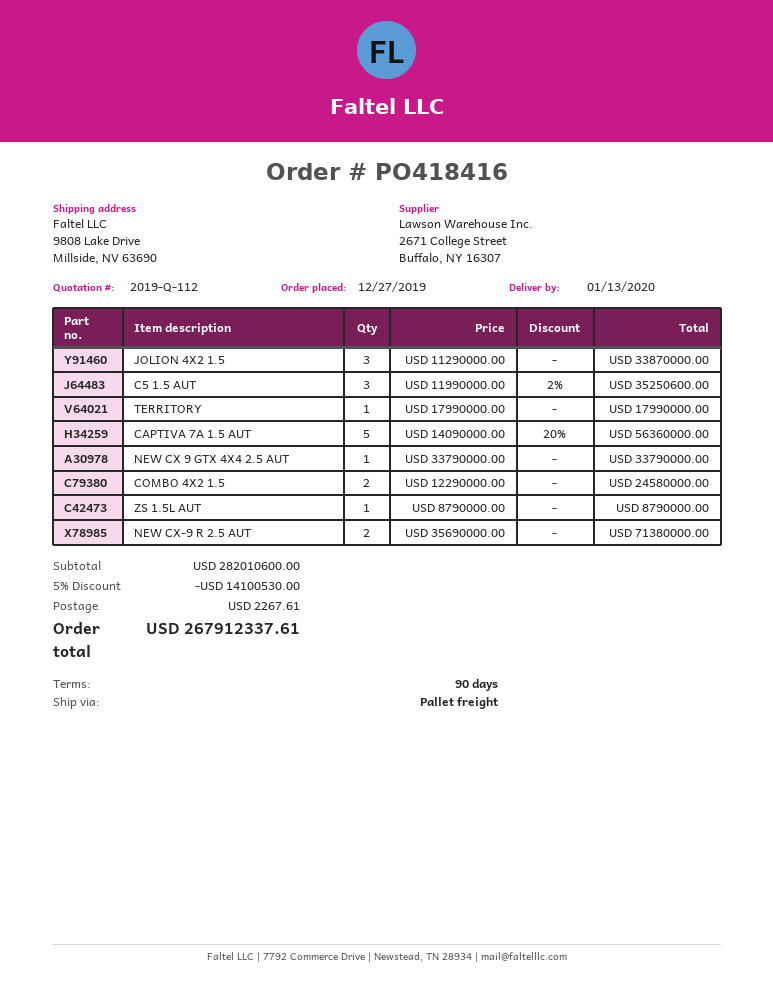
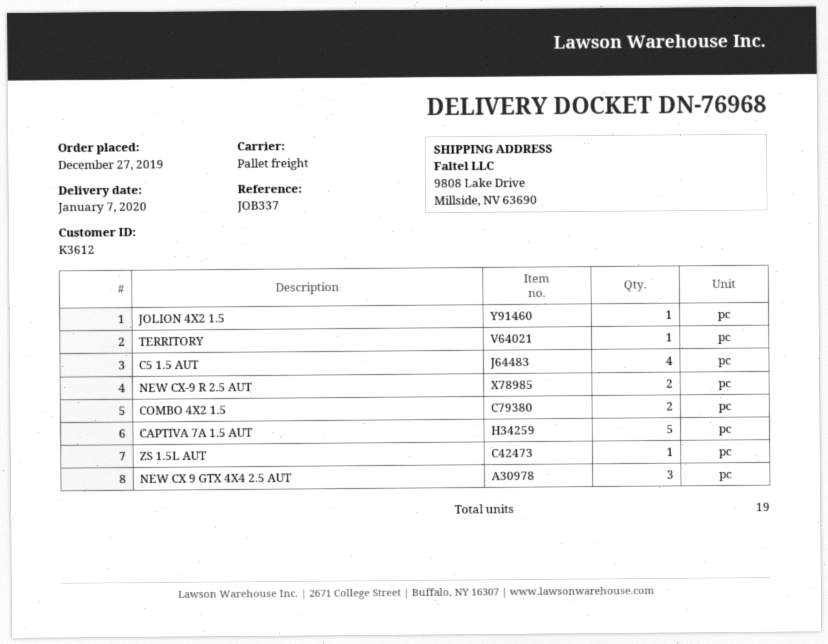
delivery date: 2020-01-13 -> 2020-01-07
JOLION 4X2 1.5: 3 -> 1
C5 1.5 AUT: 3 -> 4
NEW CX 9 GTX 4X4 2.5 AUT: 1 -> 3

